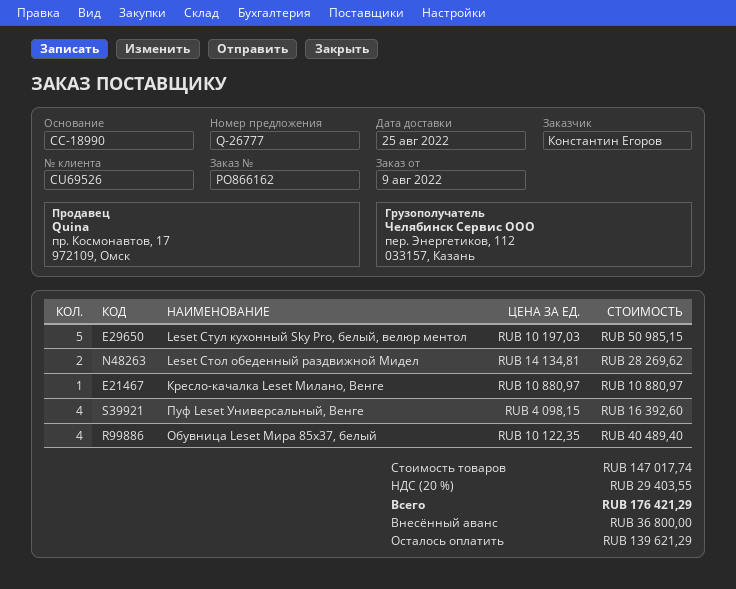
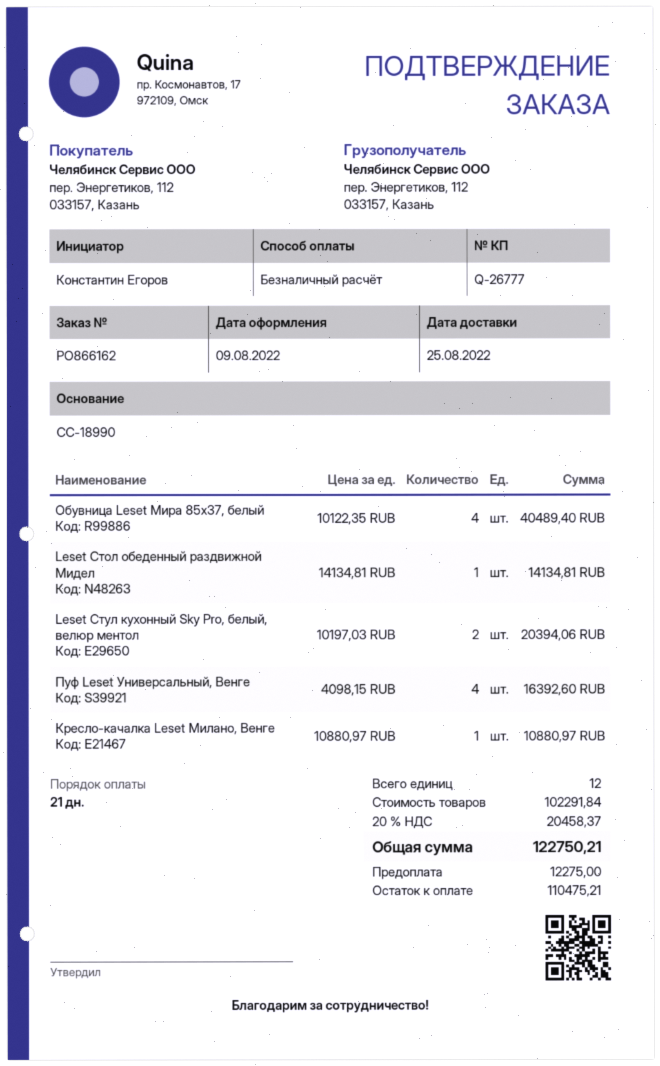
Leset Стул кухонный Sky Pro, белый, велюр ментол: 5 x 10197.03 = 50985.15 -> 2 x 10197.03 = 20394.06
Leset Стол обеденный раздвижной Мидел: 2 x 14134.81 = 28269.62 -> 1 x 14134.81 = 14134.81
subtotal: 147017.74 -> 102291.84
tax: 20% = 29403.55 -> 20% = 20458.37
total: 176421.29 -> 122750.21
deposit: 36800.00 -> 12275.00
balance: 139621.29 -> 110475.21

